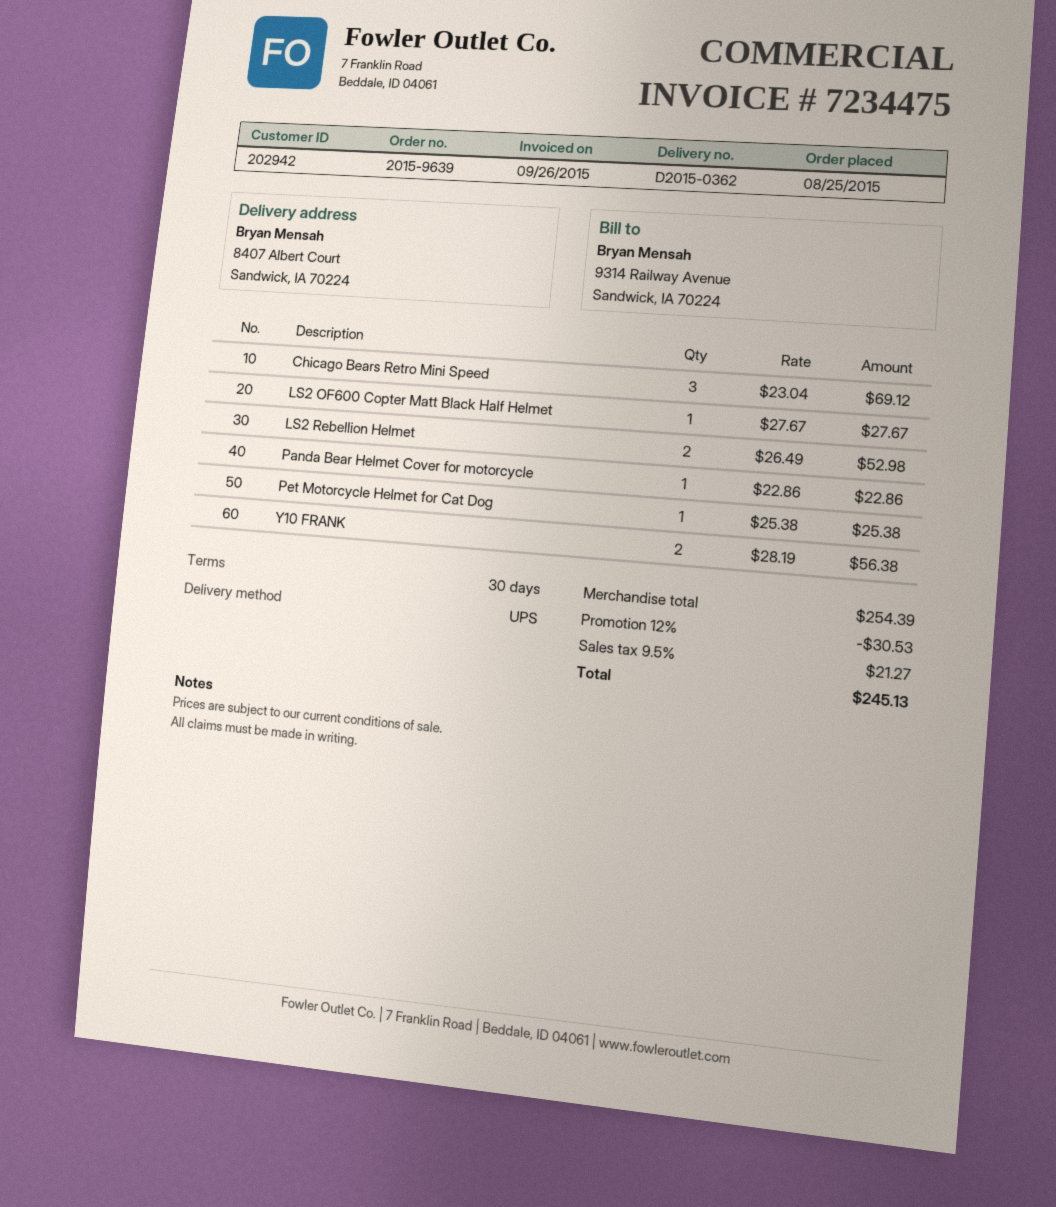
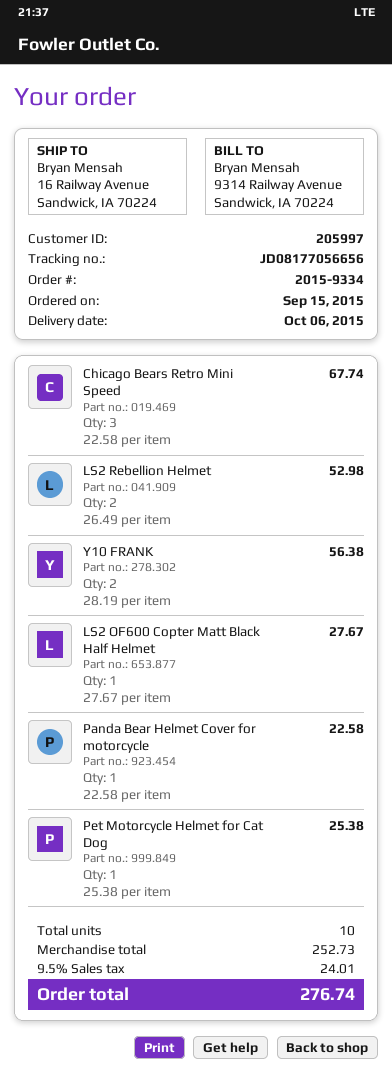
order number: 2015-9639 -> 2015-9334
order date: 2015-08-25 -> 2015-09-15
customer number: 202942 -> 205997
ship to: 8407 Albert Court, Sandwick, IA 70224 -> 16 Railway Avenue, Sandwick, IA 70224
Chicago Bears Retro Mini Speed: 3 x 23.04 = 69.12 -> 3 x 22.58 = 67.74
Panda Bear Helmet Cover for motorcycle: 1 x 22.86 = 22.86 -> 1 x 22.58 = 22.58
subtotal: 254.39 -> 252.73
discount: 12% = 30.53 -> none
tax: 9.5% = 21.27 -> 9.5% = 24.01
total: 245.13 -> 276.74

